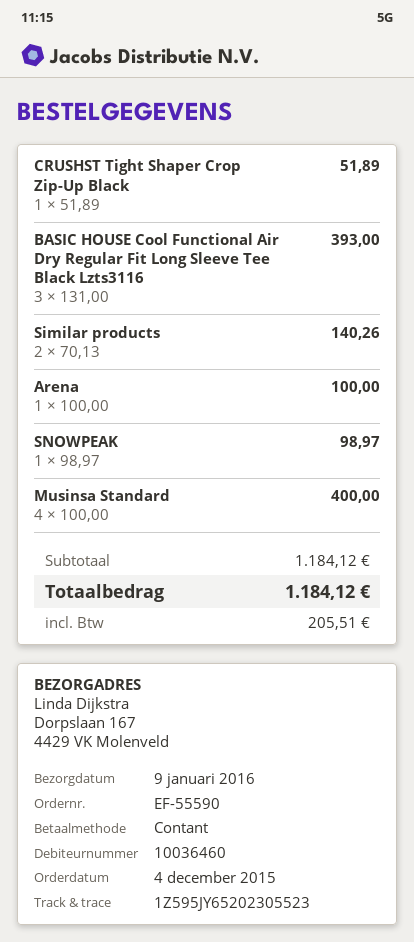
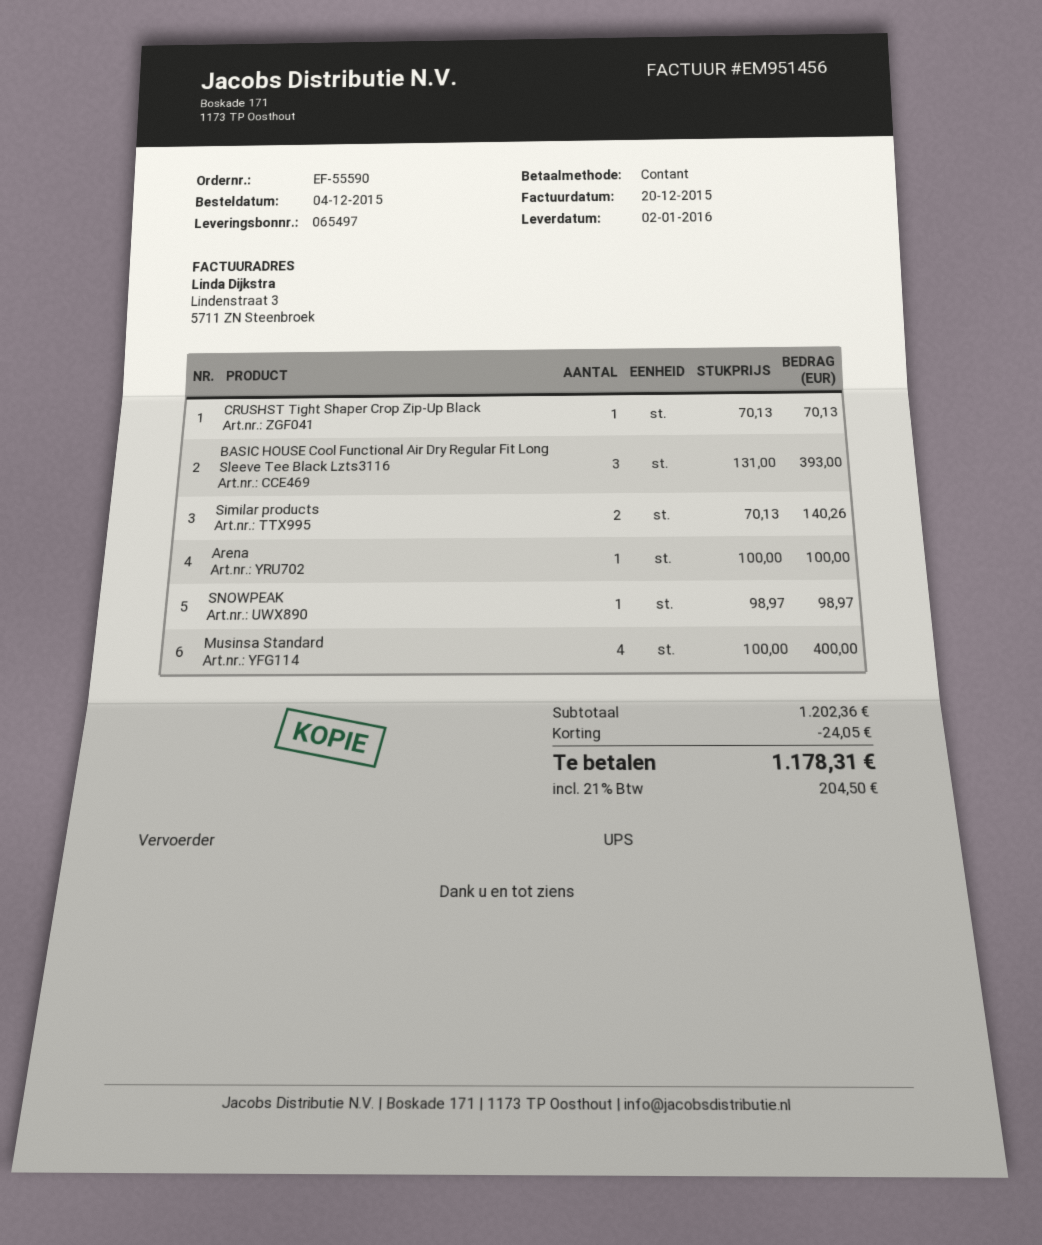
delivery date: 2016-01-09 -> 2016-01-02
CRUSHST Tight Shaper Crop Zip-Up Black: 1 x 51.89 = 51.89 -> 1 x 70.13 = 70.13
subtotal: 1184.12 -> 1202.36
discount: none -> 24.05
tax: 205.51 -> 204.50
total: 1184.12 -> 1178.31

